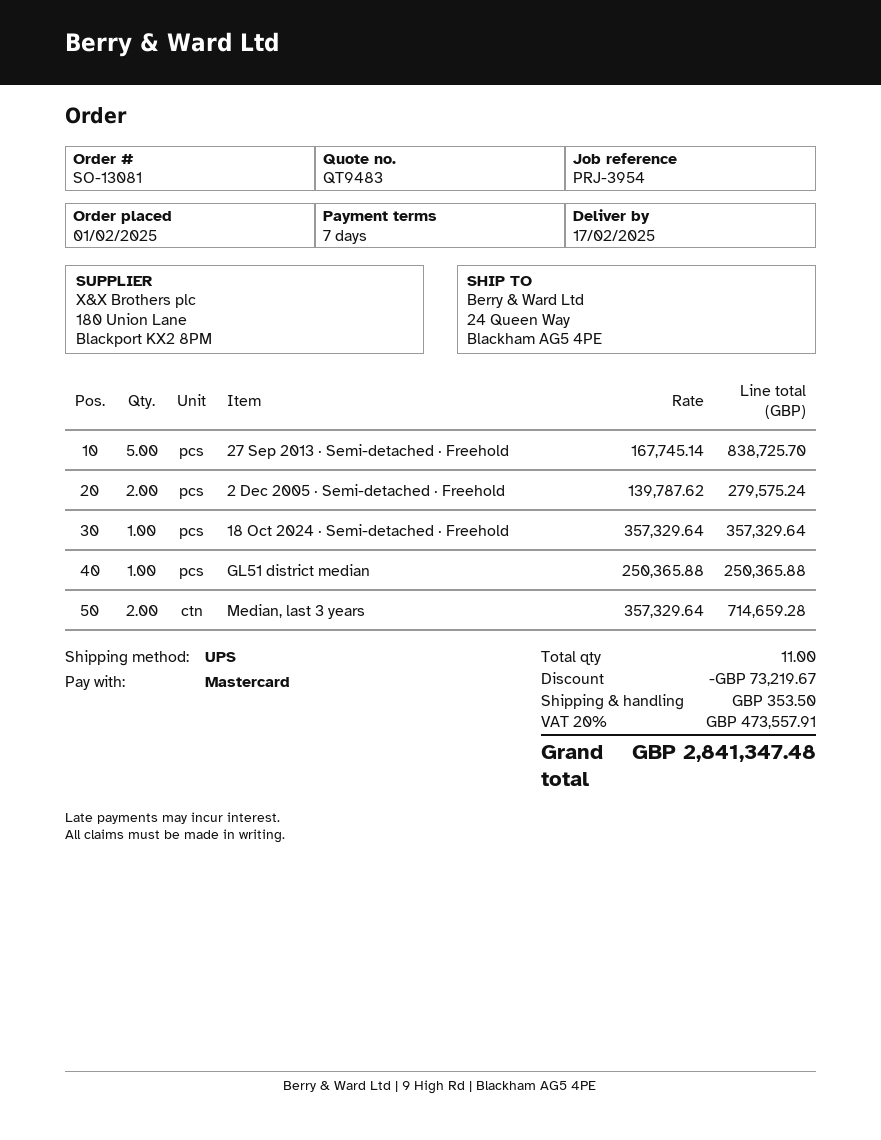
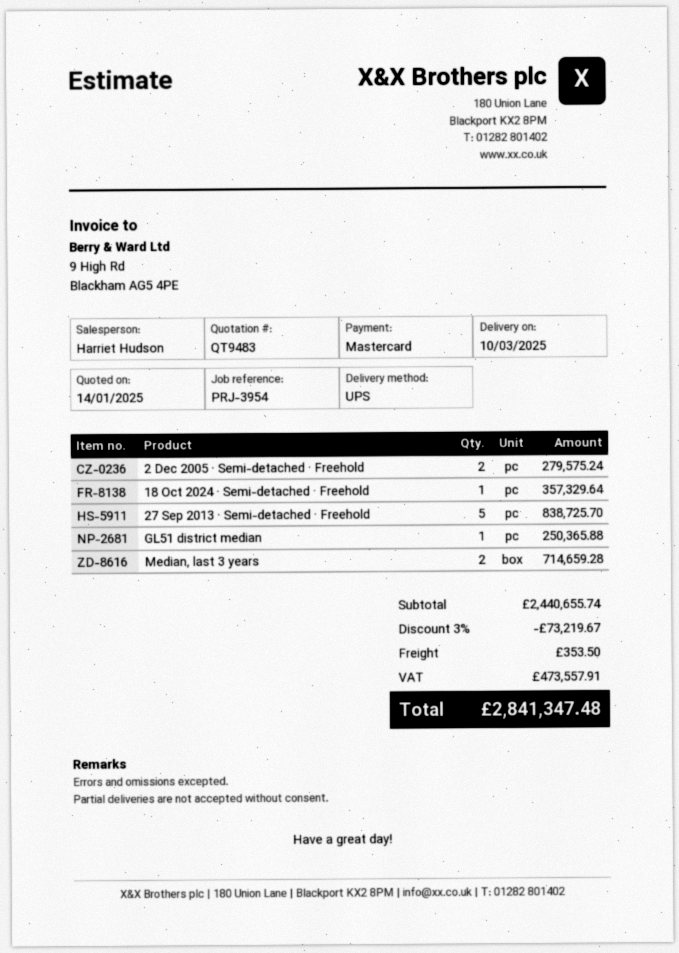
delivery date: 2025-02-17 -> 2025-03-10

